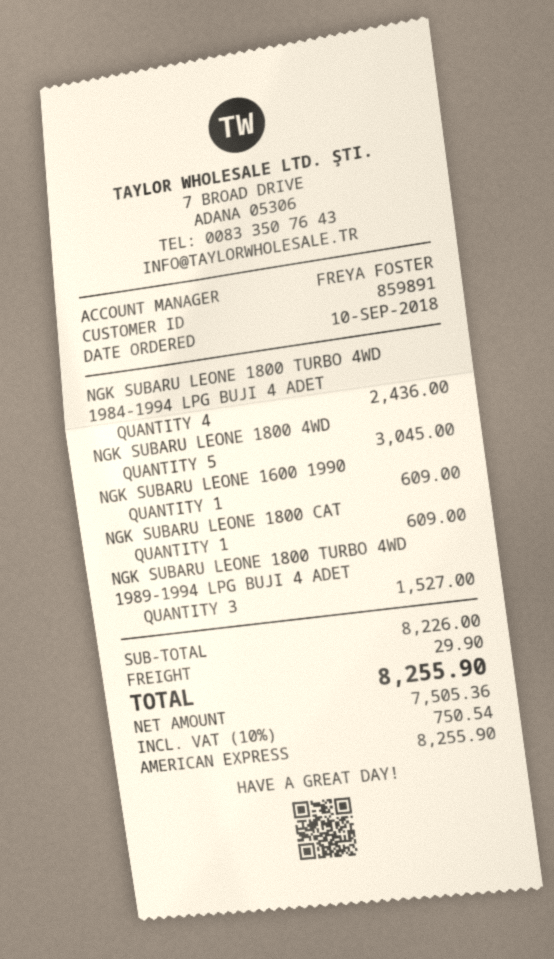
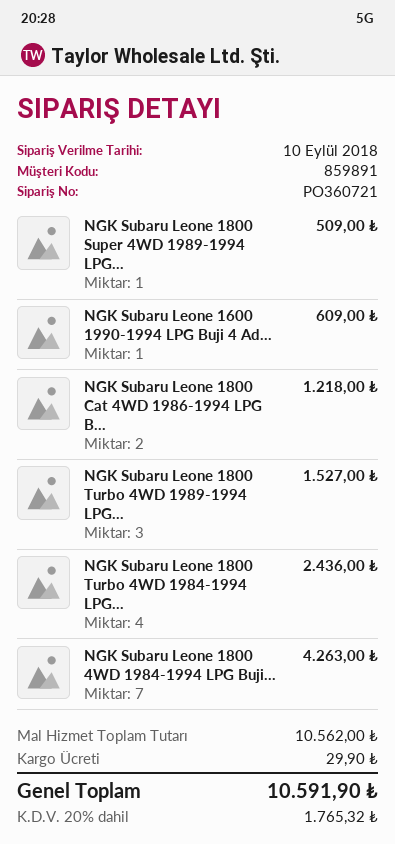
NGK SUBARU LEONE 1800 4WD: 5 for 3045.00 -> 7 for 4263.00
NGK SUBARU LEONE 1800 CAT: 1 for 609.00 -> 2 for 1218.00
NGK Subaru Leone 1800 Super 4WD 1989-1994 LPG...: none -> 1 for 509.00
subtotal: 8226.00 -> 10562.00
tax: 10% = 750.54 -> 20% = 1765.32
total: 8255.90 -> 10591.90

